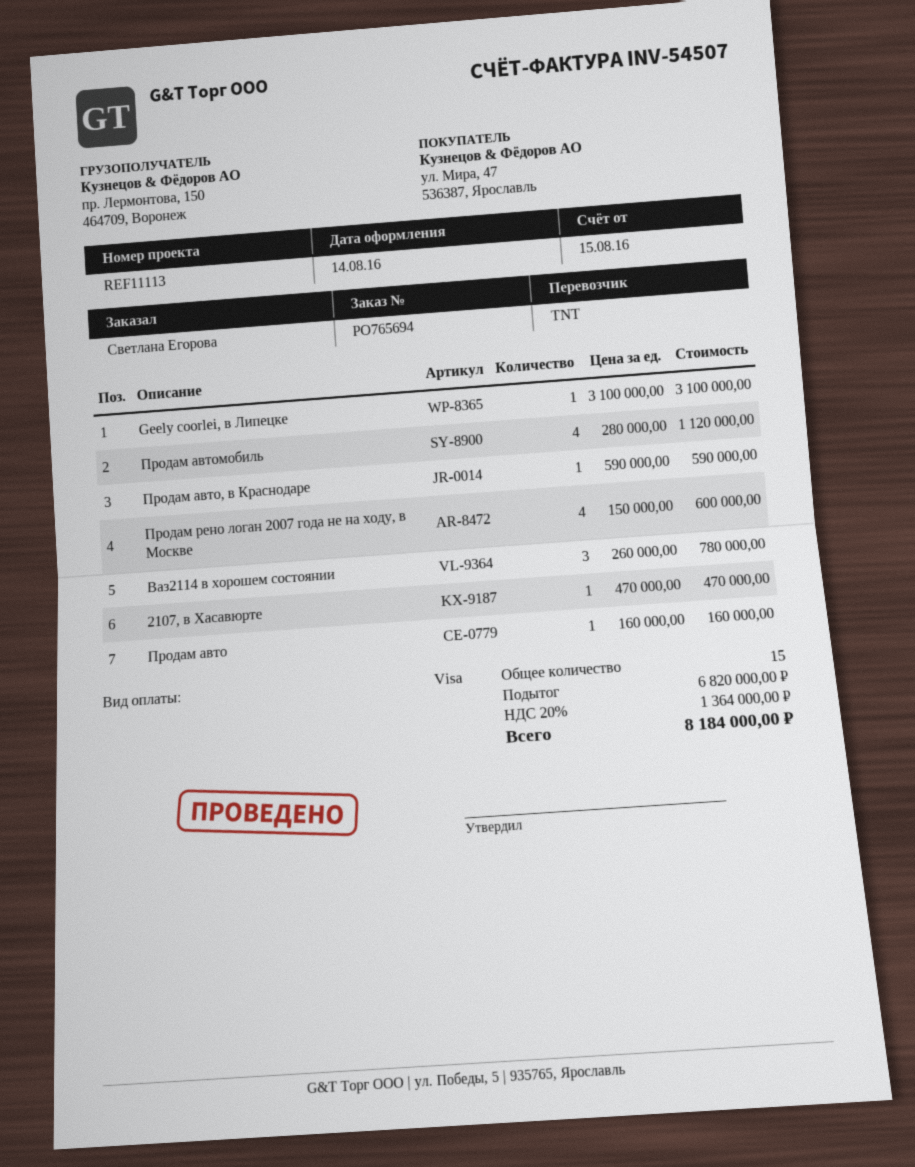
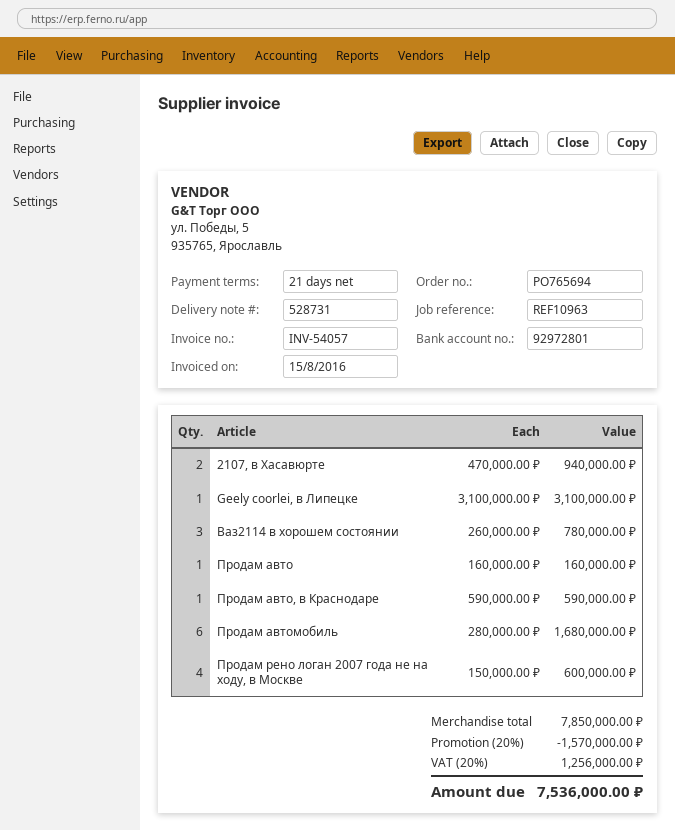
invoice number: INV-54507 -> INV-54057
reference: REF11113 -> REF10963
Продам автомобиль: 4 x 280000.00 = 1120000.00 -> 6 x 280000.00 = 1680000.00
2107, в Хасавюрте: 1 x 470000.00 = 470000.00 -> 2 x 470000.00 = 940000.00
subtotal: 6820000.00 -> 7850000.00
discount: none -> 20% = 1570000.00
tax: 20% = 1364000.00 -> 20% = 1256000.00
total: 8184000.00 -> 7536000.00

